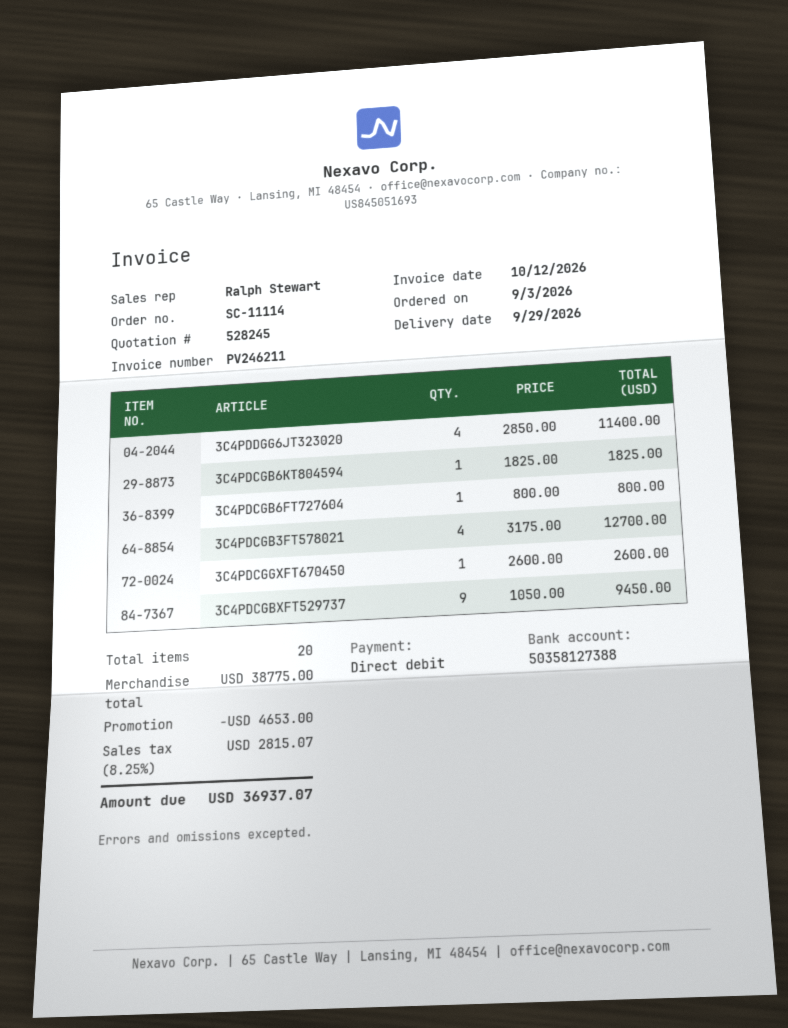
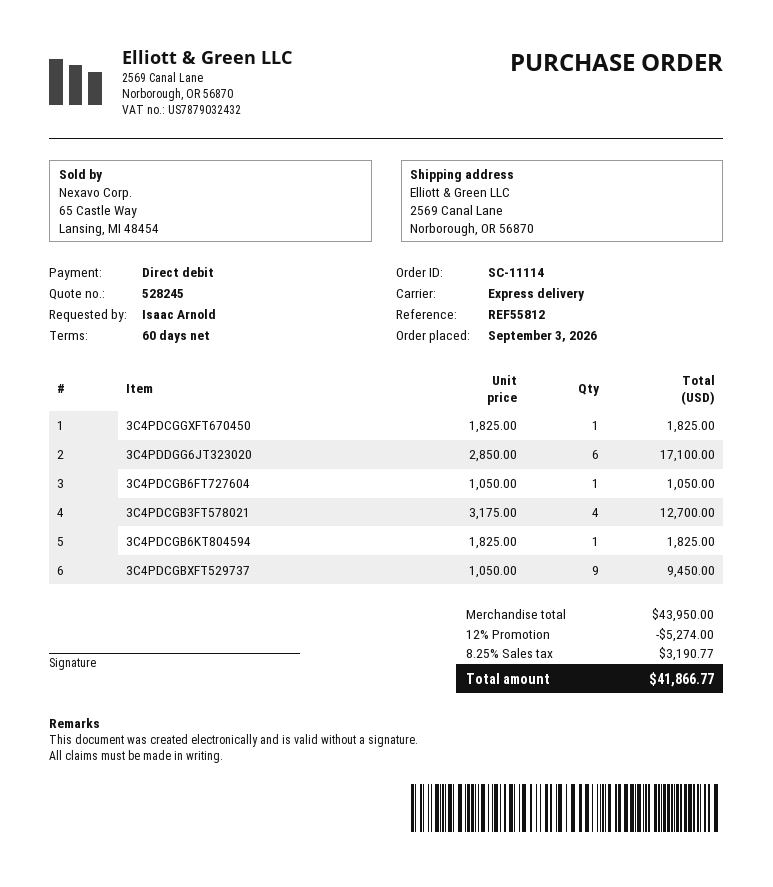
3C4PDDGG6JT323020: 4 x 2850.00 = 11400.00 -> 6 x 2850.00 = 17100.00
3C4PDCGB6FT727604: 1 x 800.00 = 800.00 -> 1 x 1050.00 = 1050.00
3C4PDCGGXFT670450: 1 x 2600.00 = 2600.00 -> 1 x 1825.00 = 1825.00
subtotal: 38775.00 -> 43950.00
discount: 4653.00 -> 5274.00
tax: 8.25% = 2815.07 -> 8.25% = 3190.77
total: 36937.07 -> 41866.77

